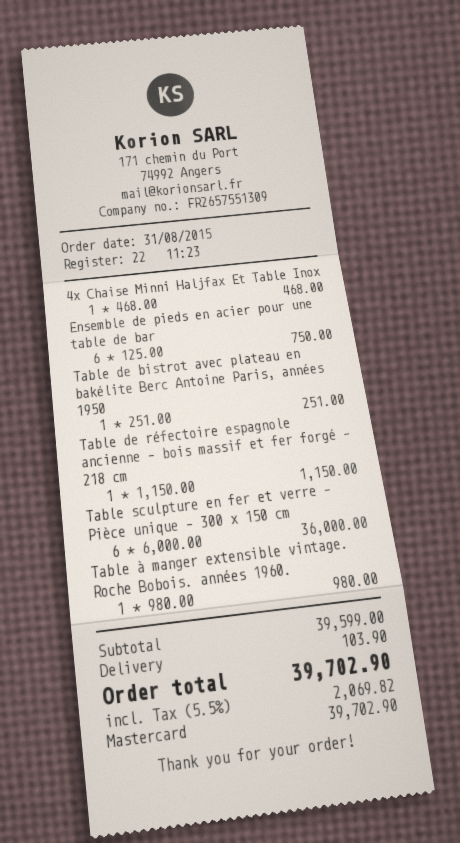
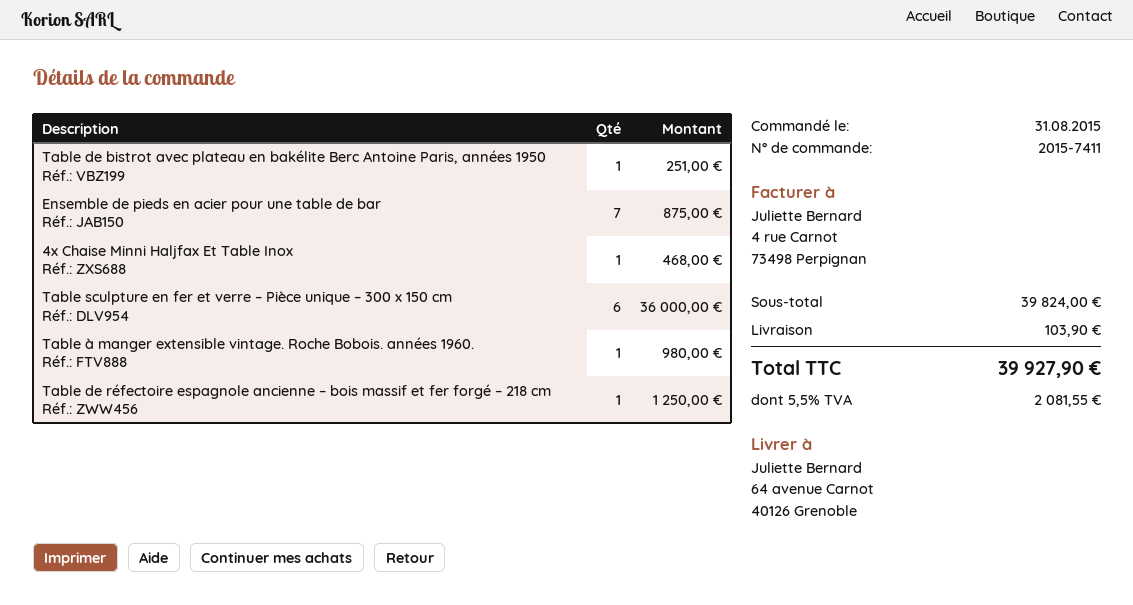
Ensemble de pieds en acier pour une table de bar: 6 for 750.00 -> 7 for 875.00
Table de réfectoire espagnole ancienne – bois massif et fer forgé – 218 cm: 1 for 1150.00 -> 1 for 1250.00
subtotal: 39599.00 -> 39824.00
tax: 5.5% = 2069.82 -> 5.5% = 2081.55
total: 39702.90 -> 39927.90

